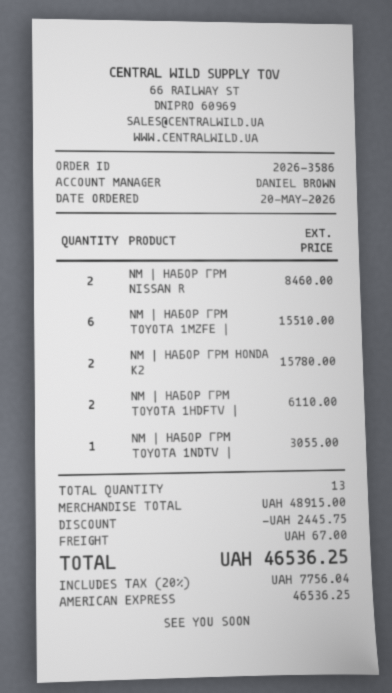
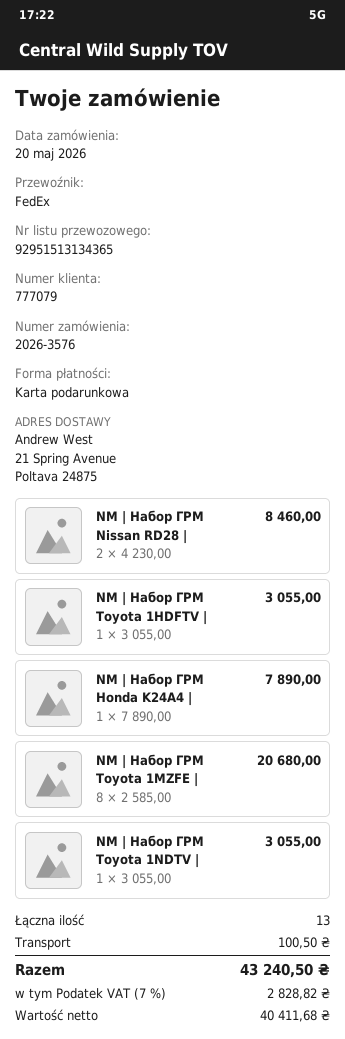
order number: 2026-3586 -> 2026-3576
payment method: American Express -> gift card
NM | НАБОР ГРМ TOYOTA 1MZFE |: 6 for 15510.00 -> 8 for 20680.00
NM | НАБОР ГРМ HONDA K2: 2 for 15780.00 -> 1 for 7890.00
NM | НАБОР ГРМ TOYOTA 1HDFTV |: 2 for 6110.00 -> 1 for 3055.00
discount: 2445.75 -> none
shipping: 67.00 -> 100.50
tax: 20% = 7756.04 -> 7% = 2828.82
total: 46536.25 -> 43240.50

